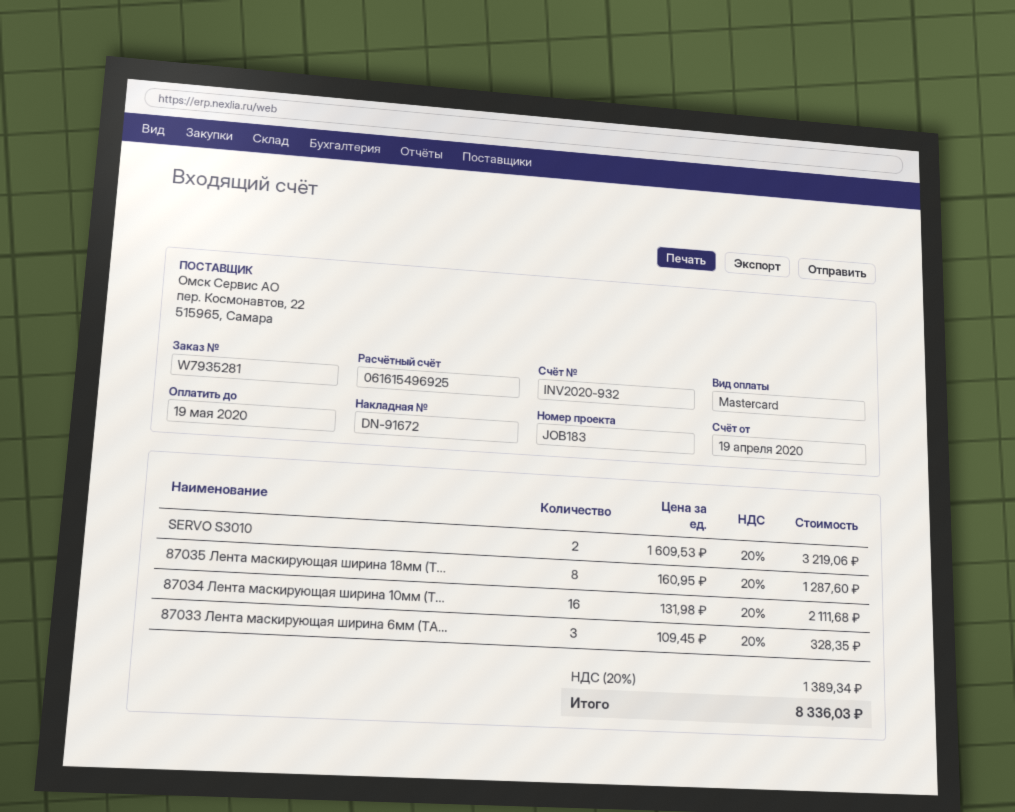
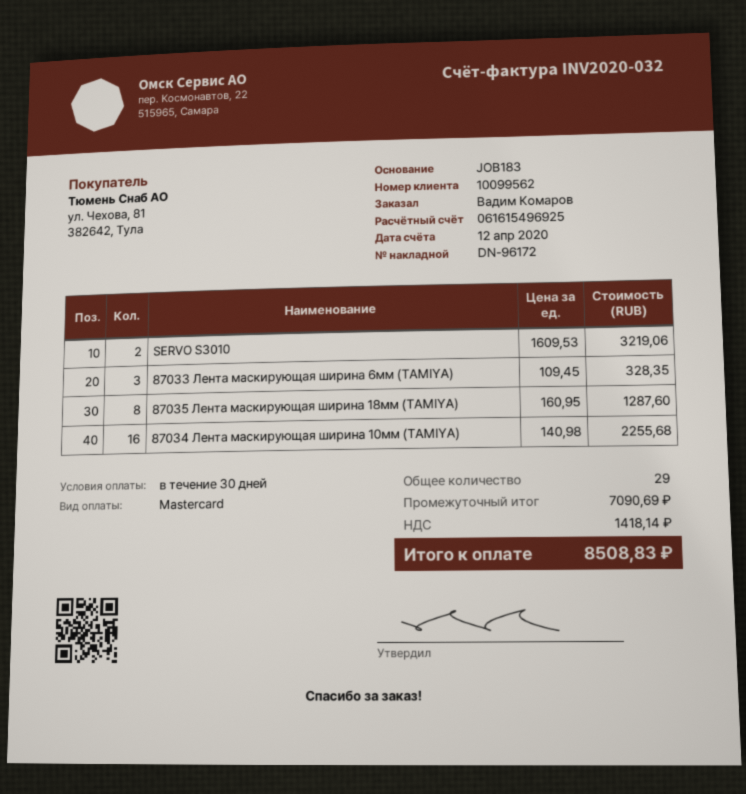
delivery note number: DN-91672 -> DN-96172
invoice number: INV2020-932 -> INV2020-032
invoice date: 2020-04-19 -> 2020-04-12
87034 Лента маскирующая ширина 10мм (T...: 16 x 131.98 = 2111.68 -> 16 x 140.98 = 2255.68
tax: 1389.34 -> 1418.14
total: 8336.03 -> 8508.83

